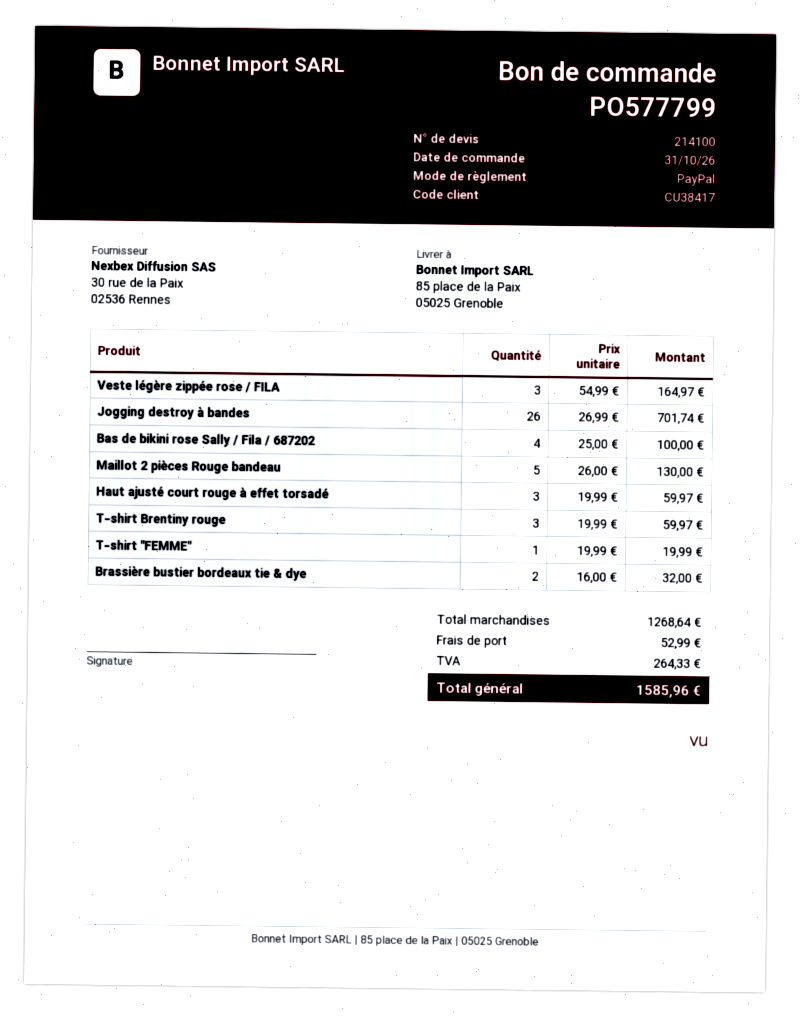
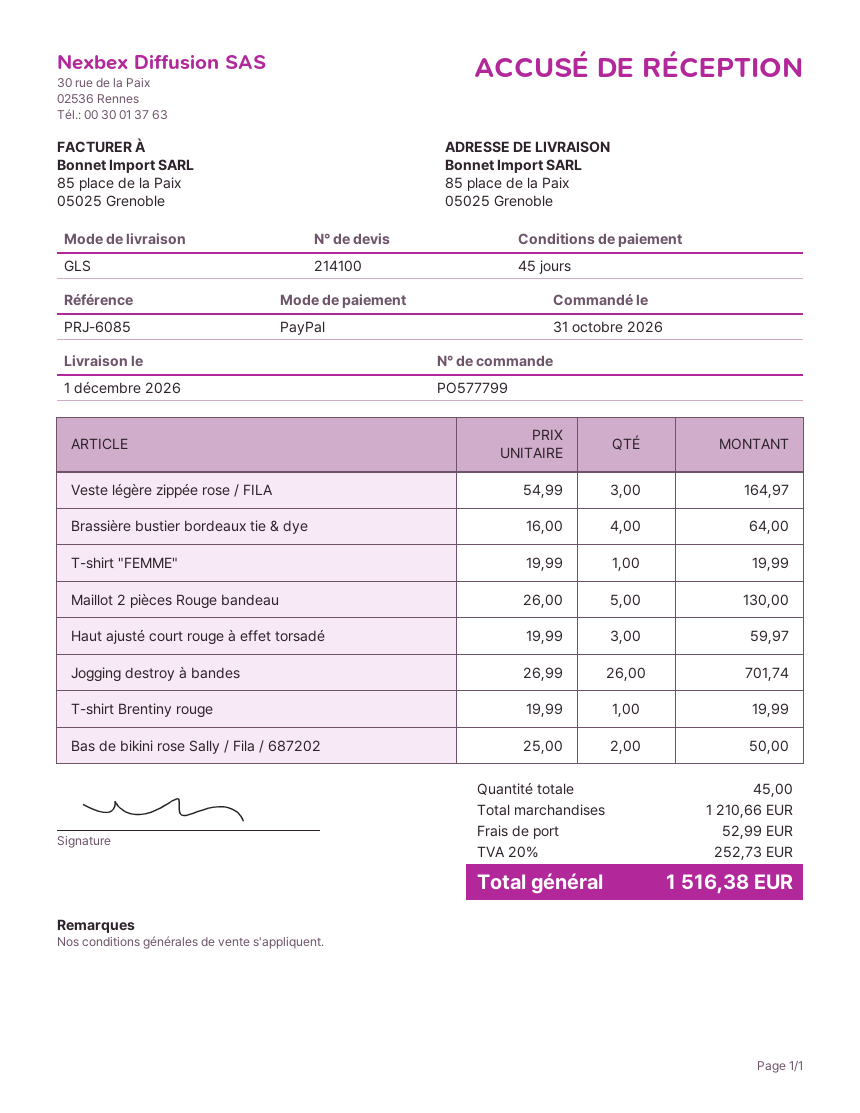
Bas de bikini rose Sally / Fila / 687202: 4 x 25.00 = 100.00 -> 2 x 25.00 = 50.00
T-shirt Brentiny rouge: 3 x 19.99 = 59.97 -> 1 x 19.99 = 19.99
Brassière bustier bordeaux tie & dye: 2 x 16.00 = 32.00 -> 4 x 16.00 = 64.00
subtotal: 1268.64 -> 1210.66
tax: 264.33 -> 252.73
total: 1585.96 -> 1516.38

